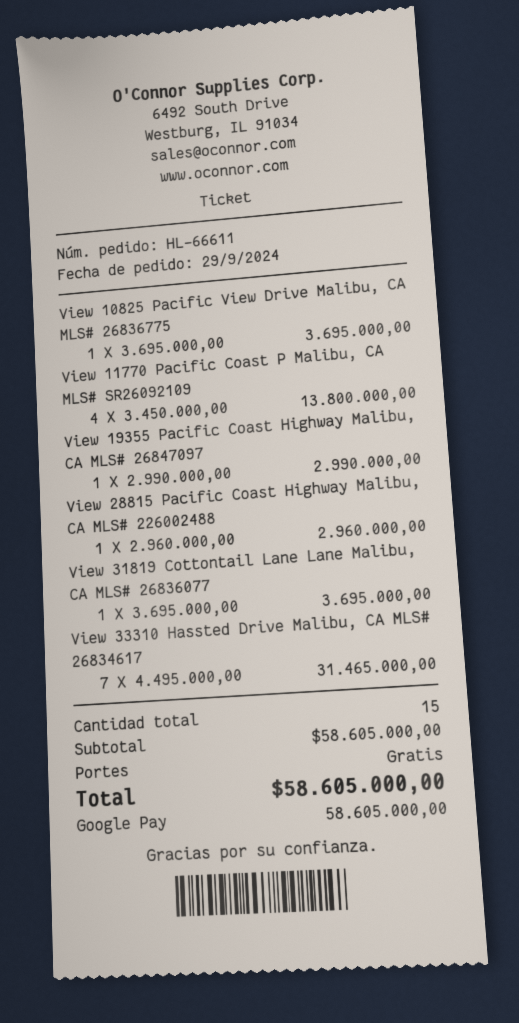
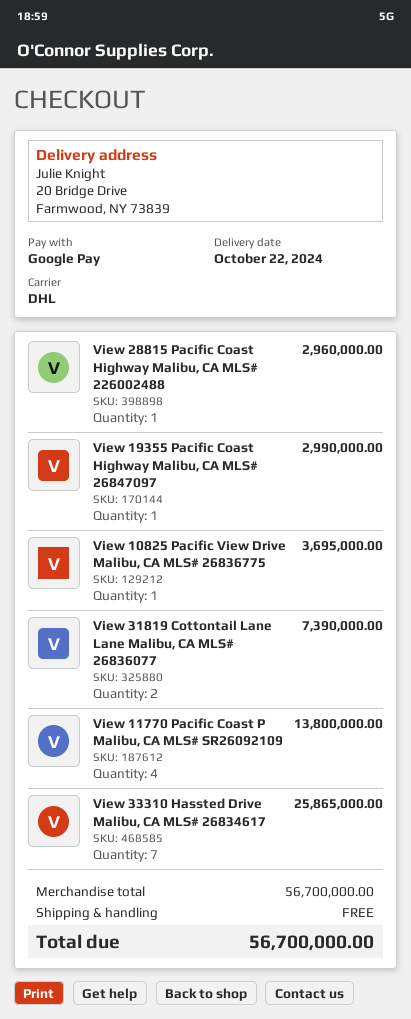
View 31819 Cottontail Lane Lane Malibu, CA MLS# 26836077: 1 for 3695000.00 -> 2 for 7390000.00
View 33310 Hassted Drive Malibu, CA MLS# 26834617: 7 for 31465000.00 -> 7 for 25865000.00
subtotal: 58605000.00 -> 56700000.00
total: 58605000.00 -> 56700000.00

